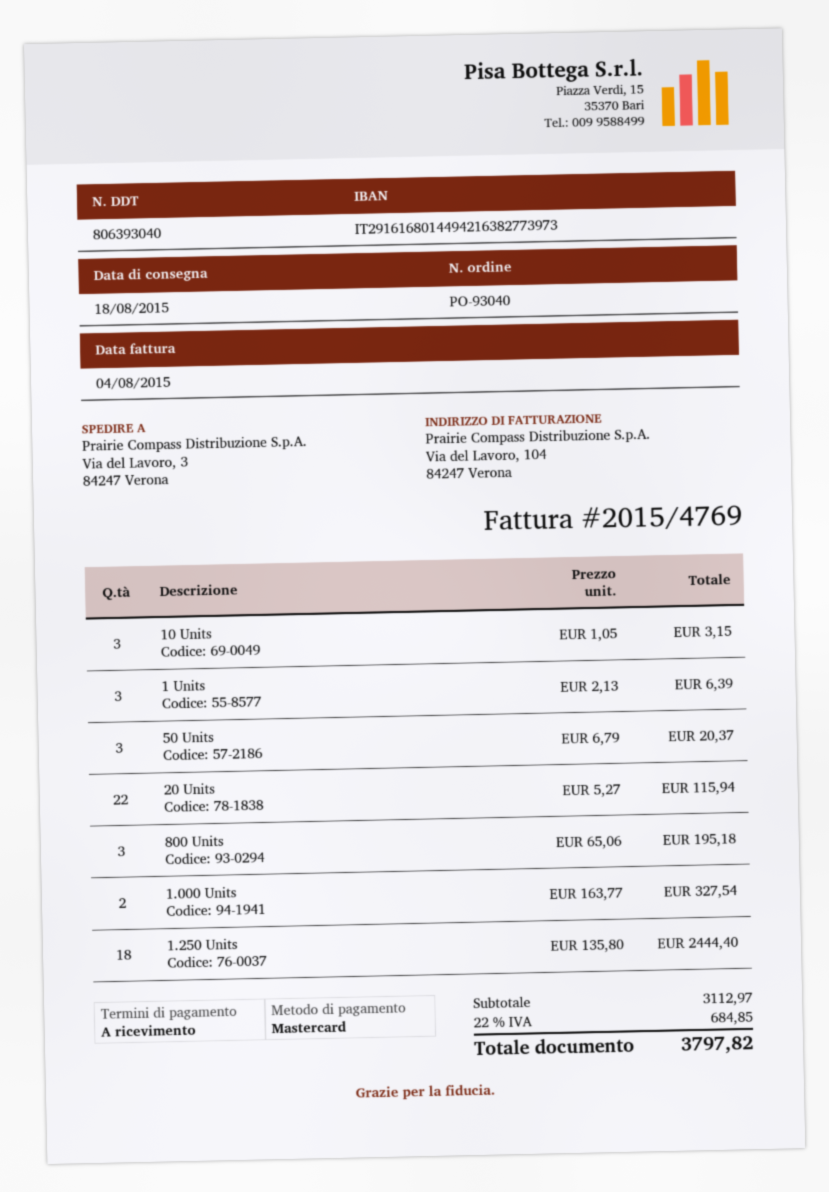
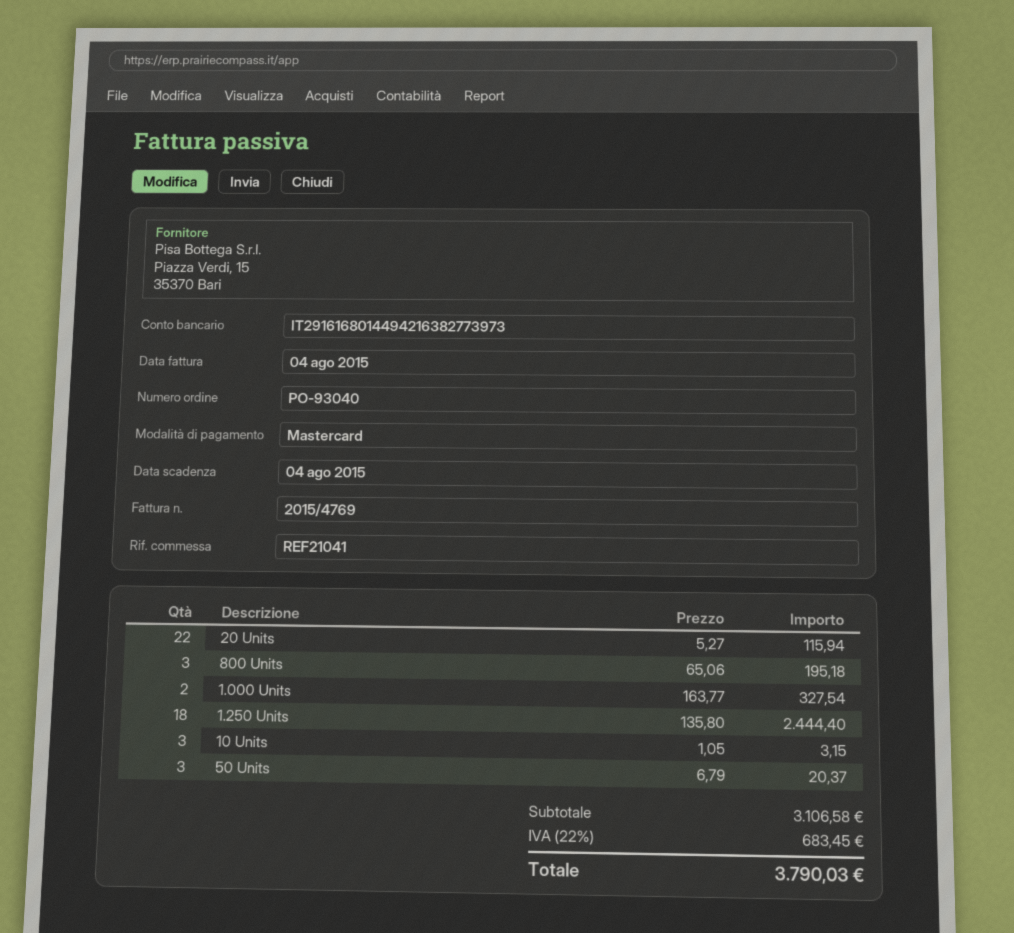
1 Units: 3 x 2.13 = 6.39 -> none
subtotal: 3112.97 -> 3106.58
tax: 22% = 684.85 -> 22% = 683.45
total: 3797.82 -> 3790.03

